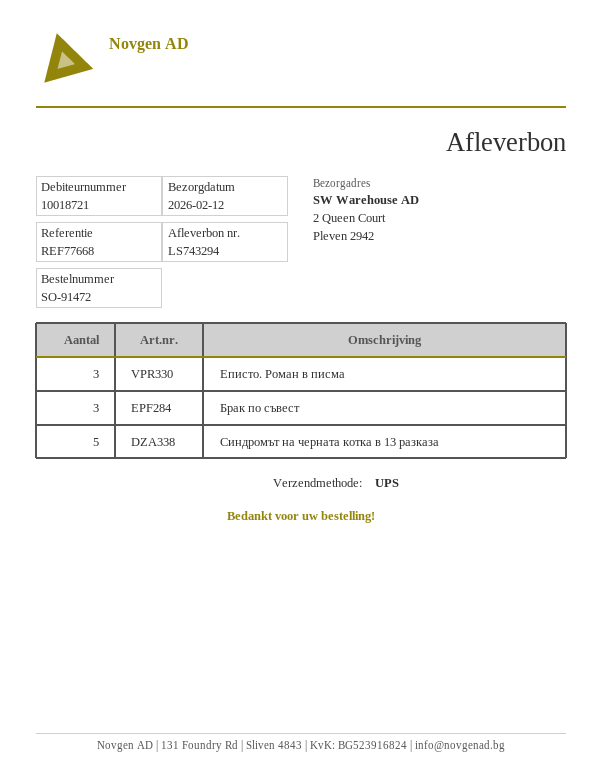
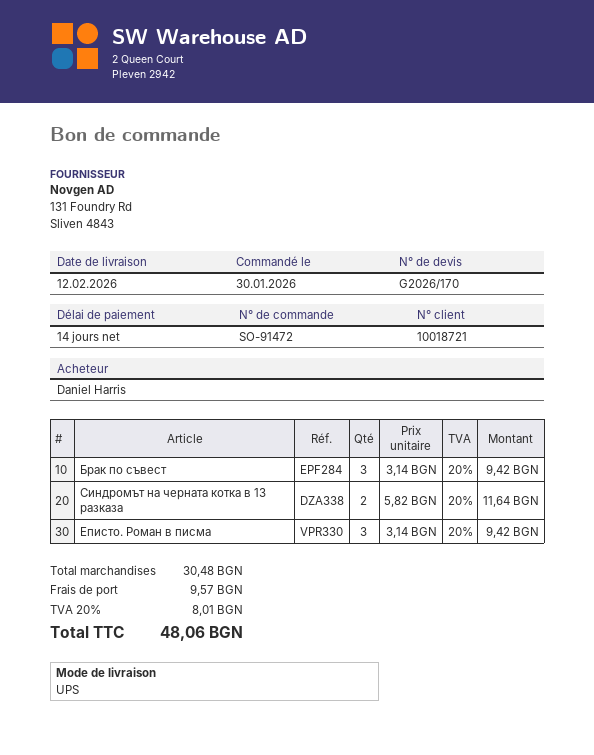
Синдромът на черната котка в 13 разказа: 5 -> 2

